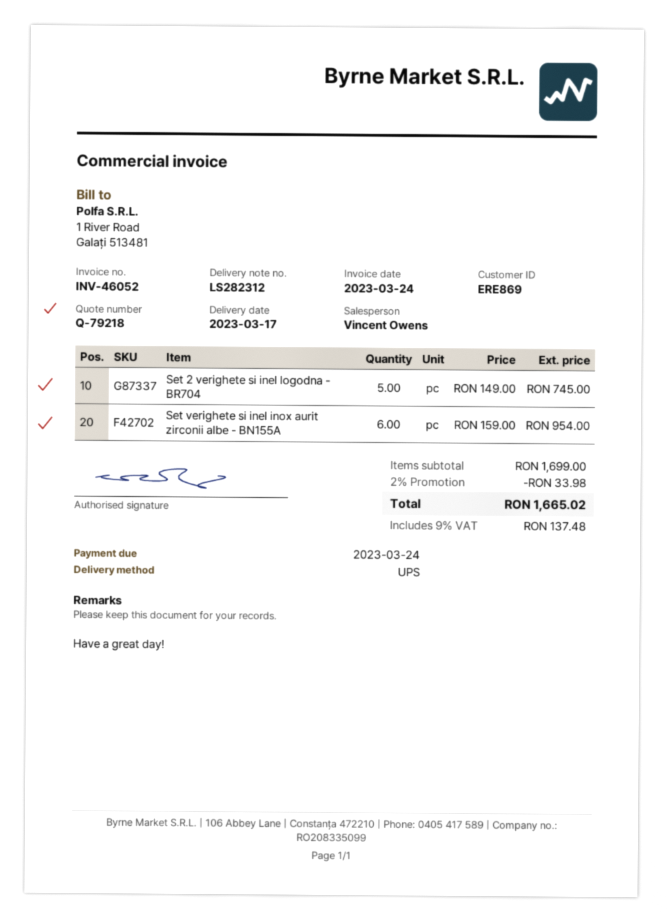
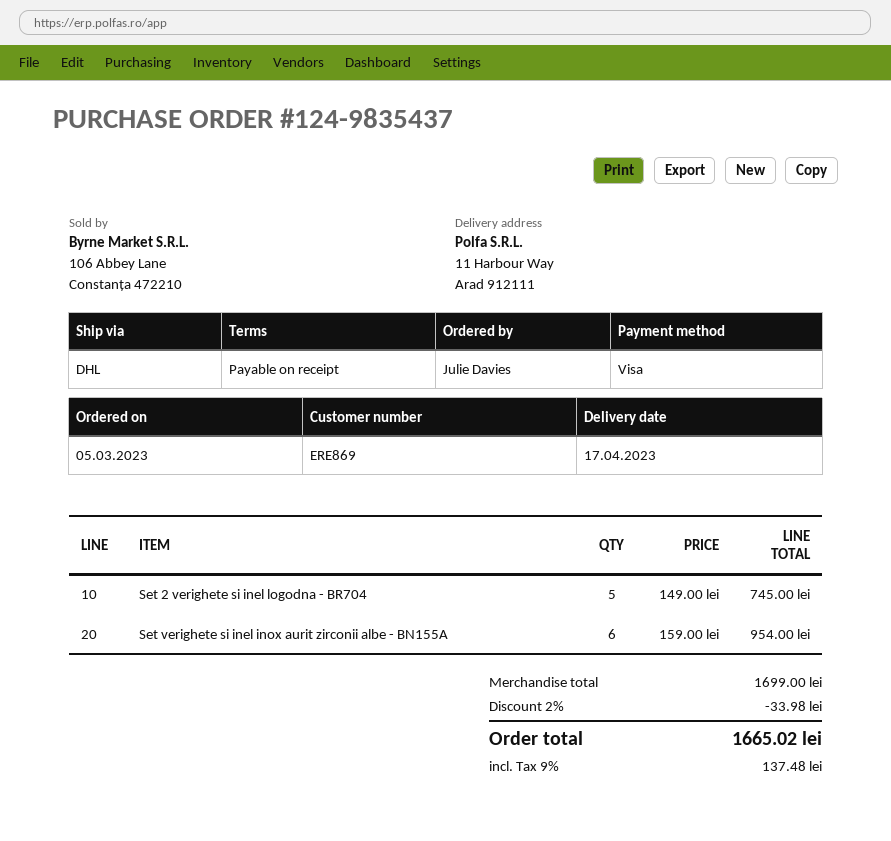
delivery date: 2023-03-17 -> 2023-04-17
shipping method: UPS -> DHL

